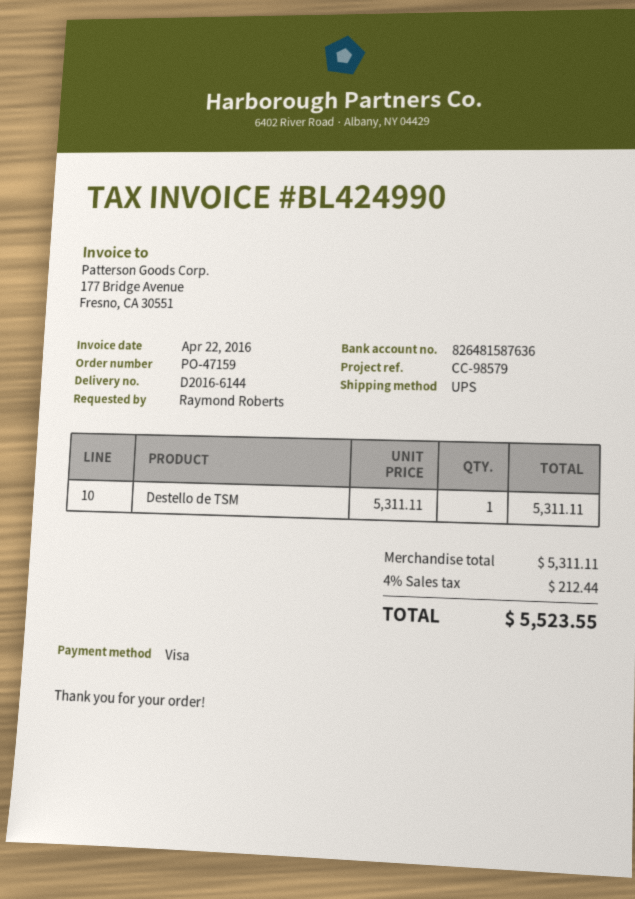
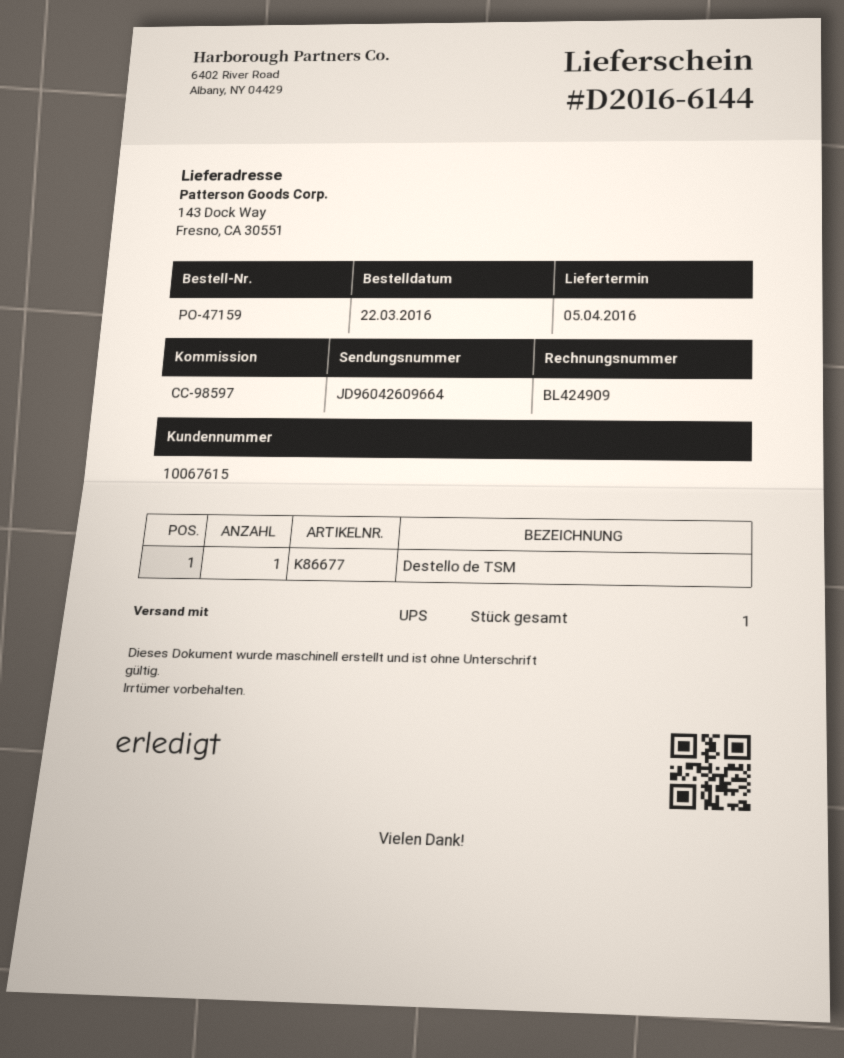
invoice number: BL424990 -> BL424909
reference: CC-98579 -> CC-98597

